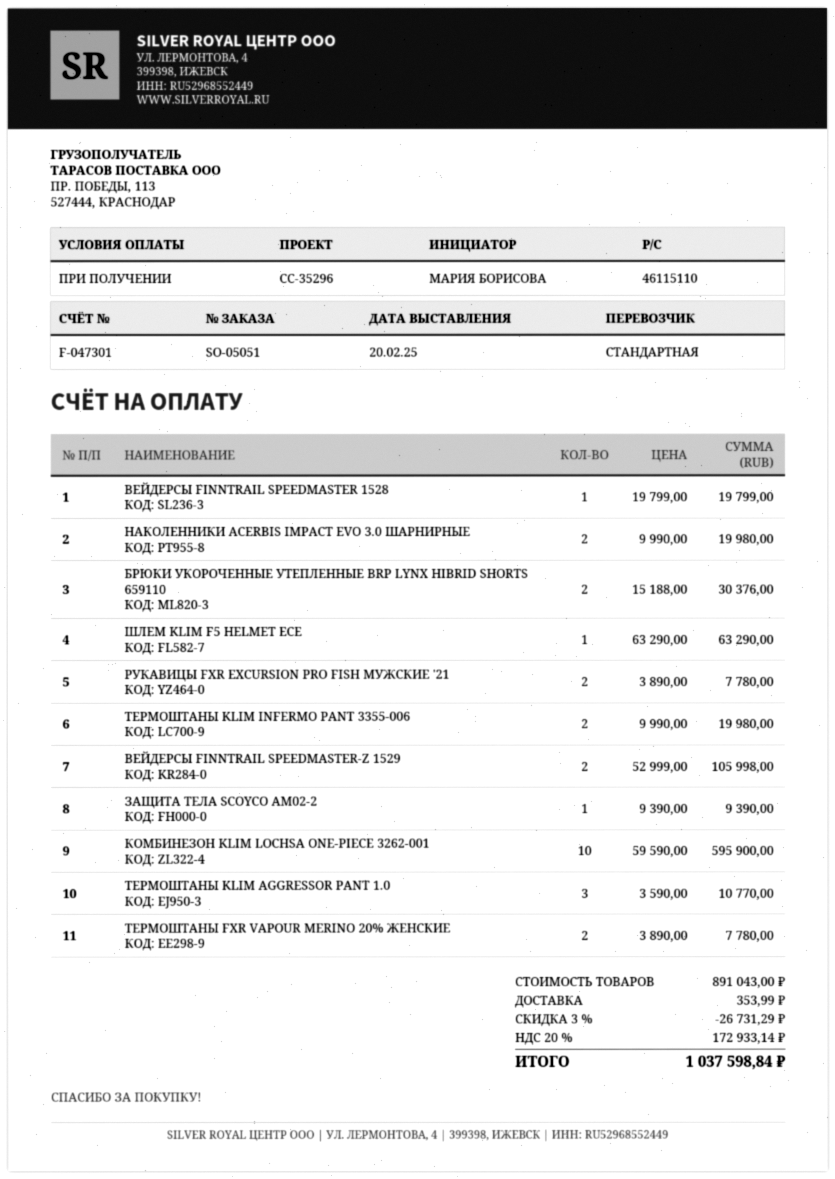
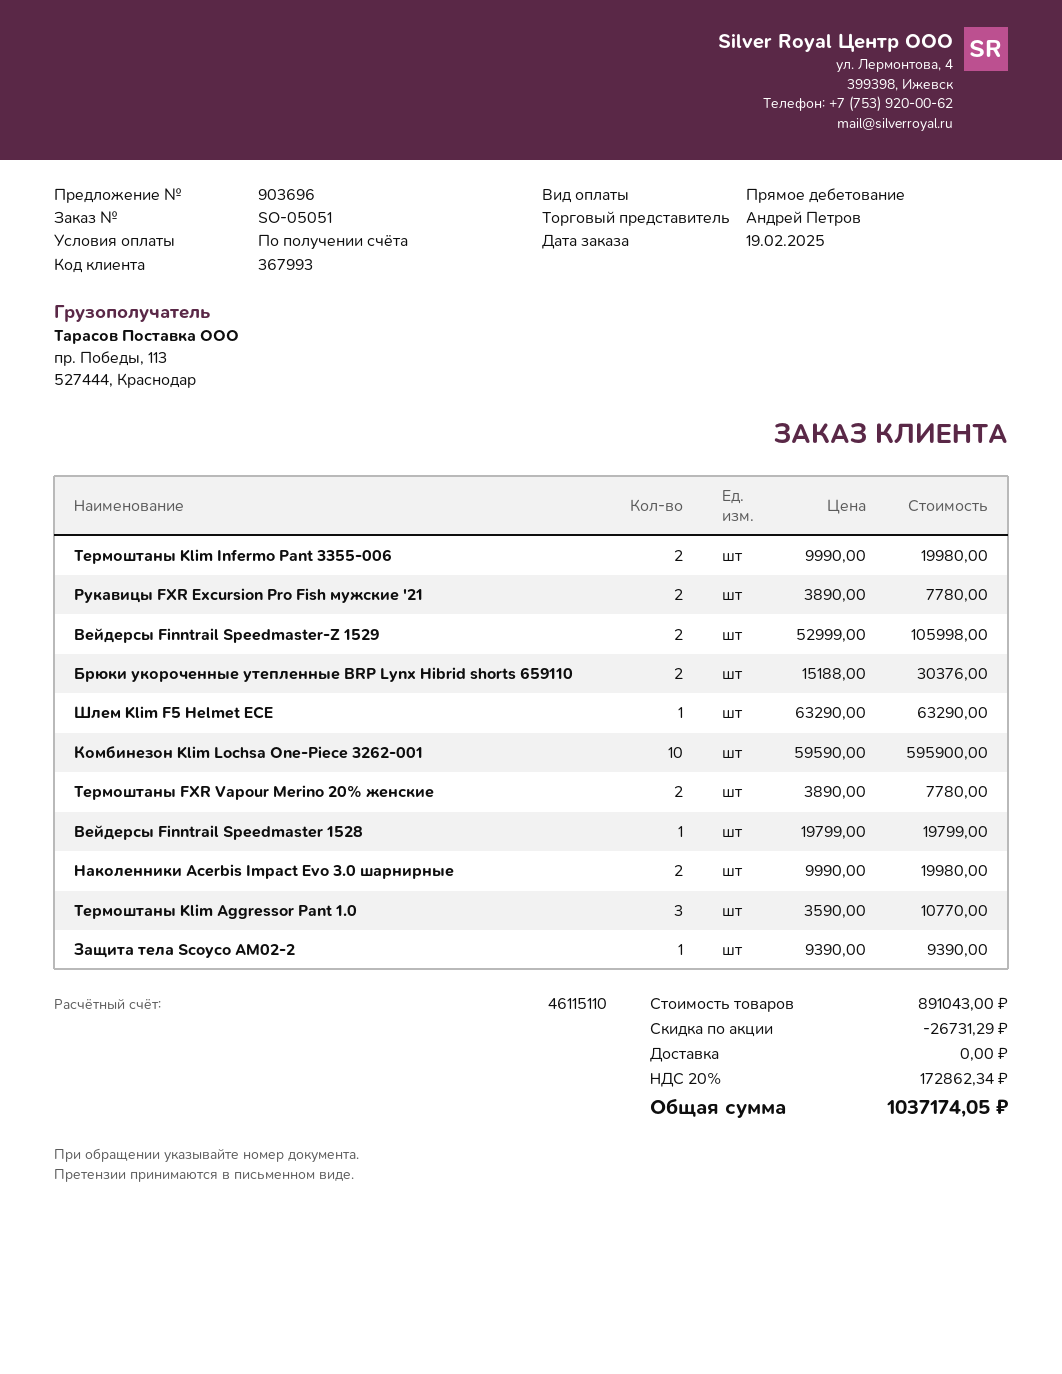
shipping: 353.99 -> 0.00
tax: 20% = 172933.14 -> 20% = 172862.34
total: 1037598.84 -> 1037174.05

